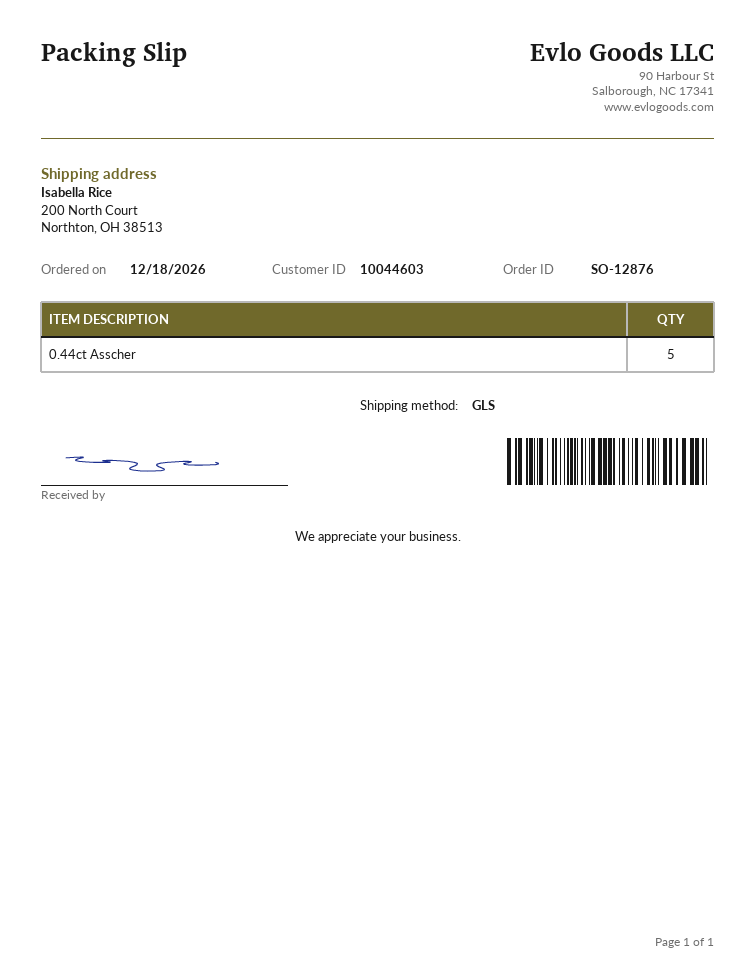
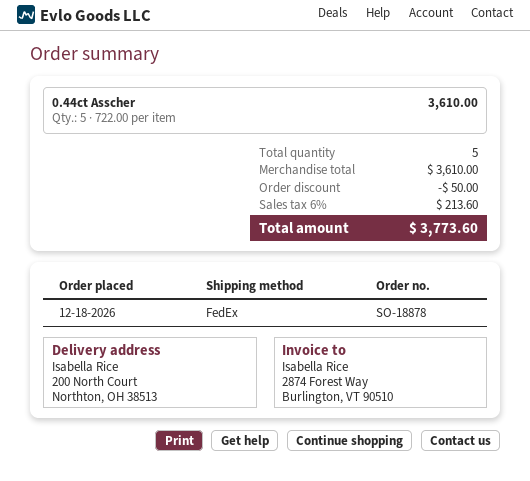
order number: SO-12876 -> SO-18878
shipping method: GLS -> FedEx

